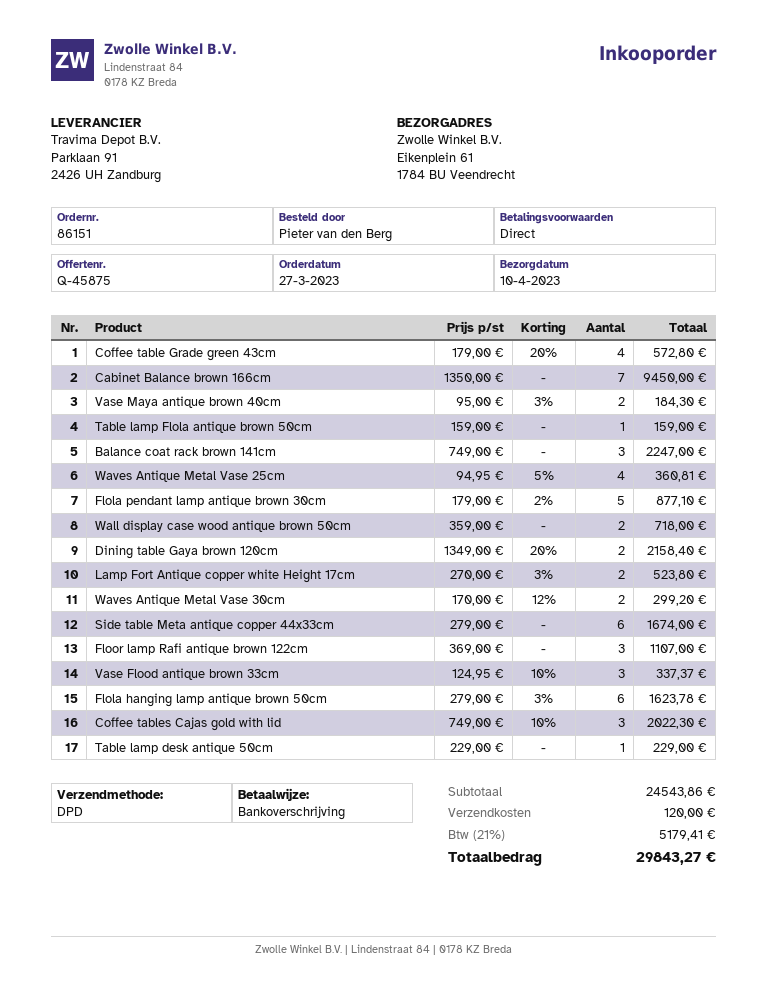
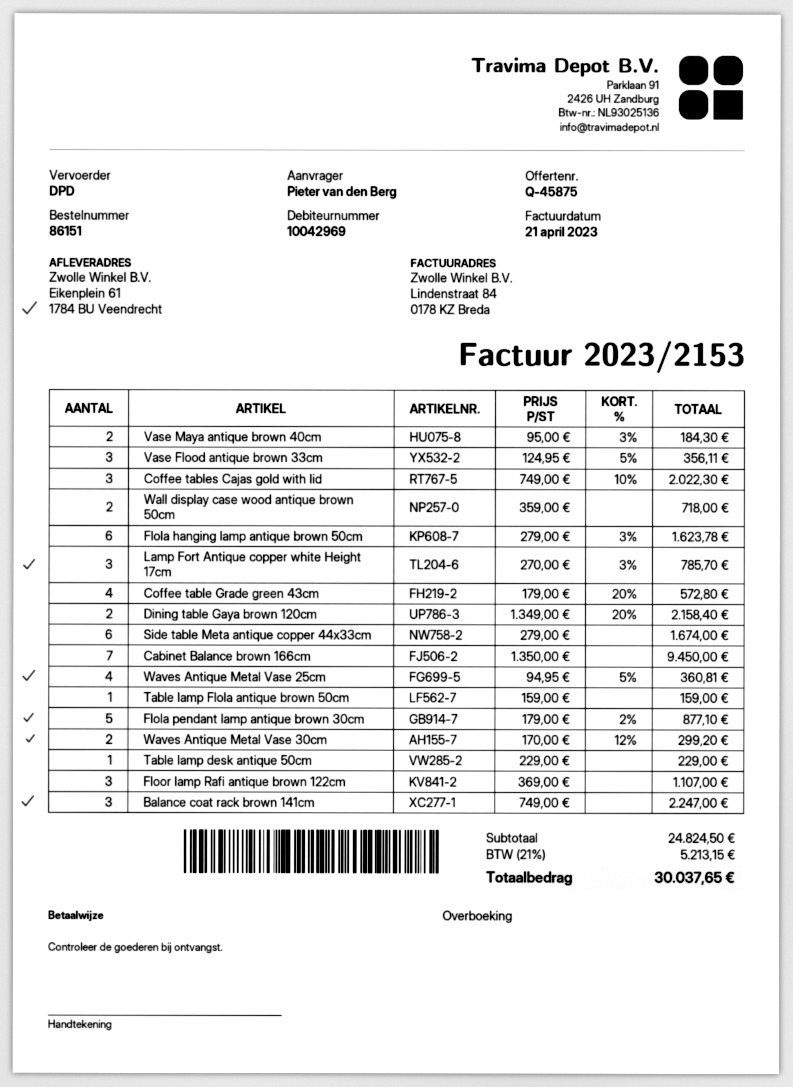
Lamp Fort Antique copper white Height 17cm: 2 x 270.00 - 3% = 523.80 -> 3 x 270.00 - 3% = 785.70
Vase Flood antique brown 33cm: 3 x 124.95 - 10% = 337.37 -> 3 x 124.95 - 5% = 356.11
subtotal: 24543.86 -> 24824.50
shipping: 120.00 -> none
tax: 21% = 5179.41 -> 21% = 5213.15
total: 29843.27 -> 30037.65

